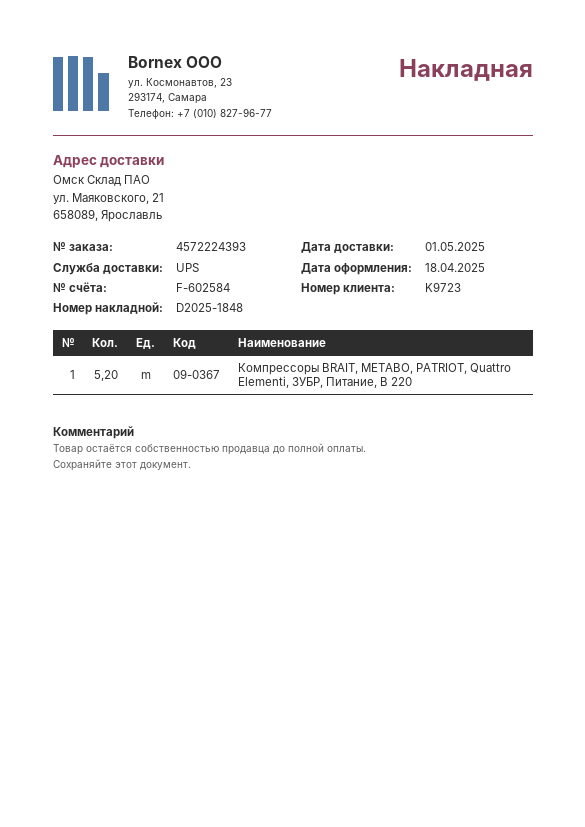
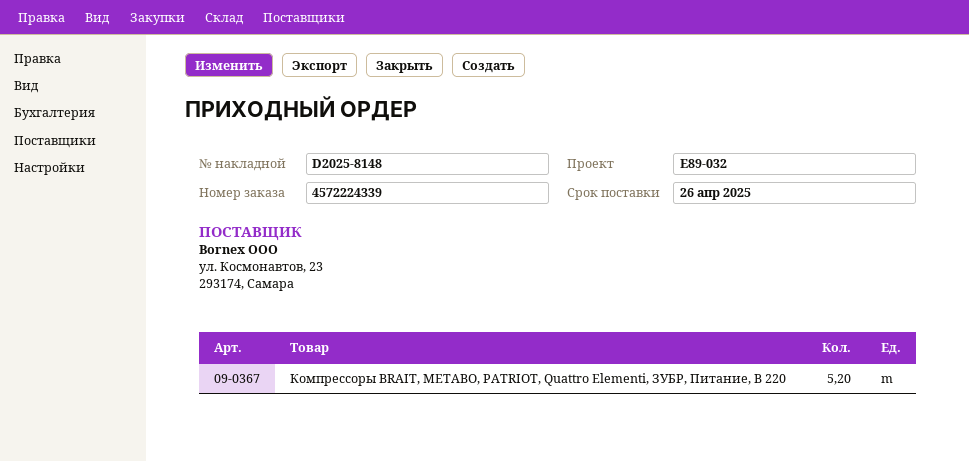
order number: 4572224393 -> 4572224339
delivery note number: D2025-1848 -> D2025-8148
delivery date: 2025-05-01 -> 2025-04-26

